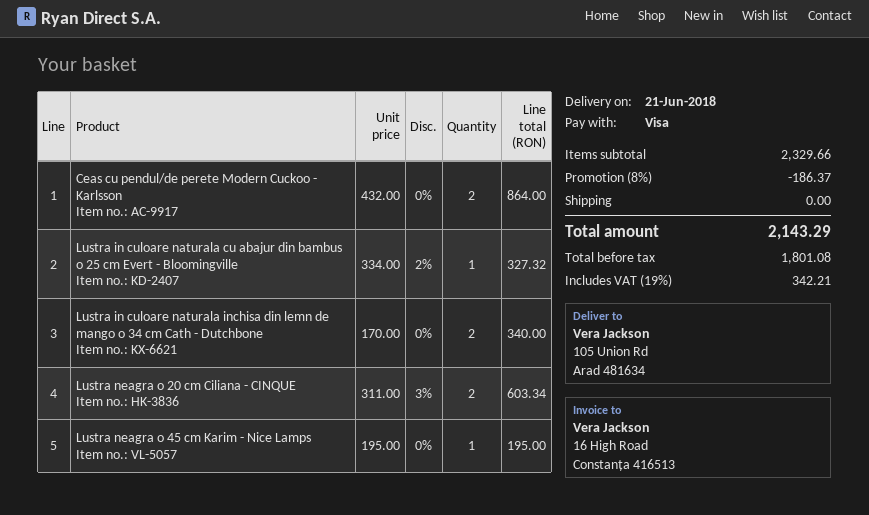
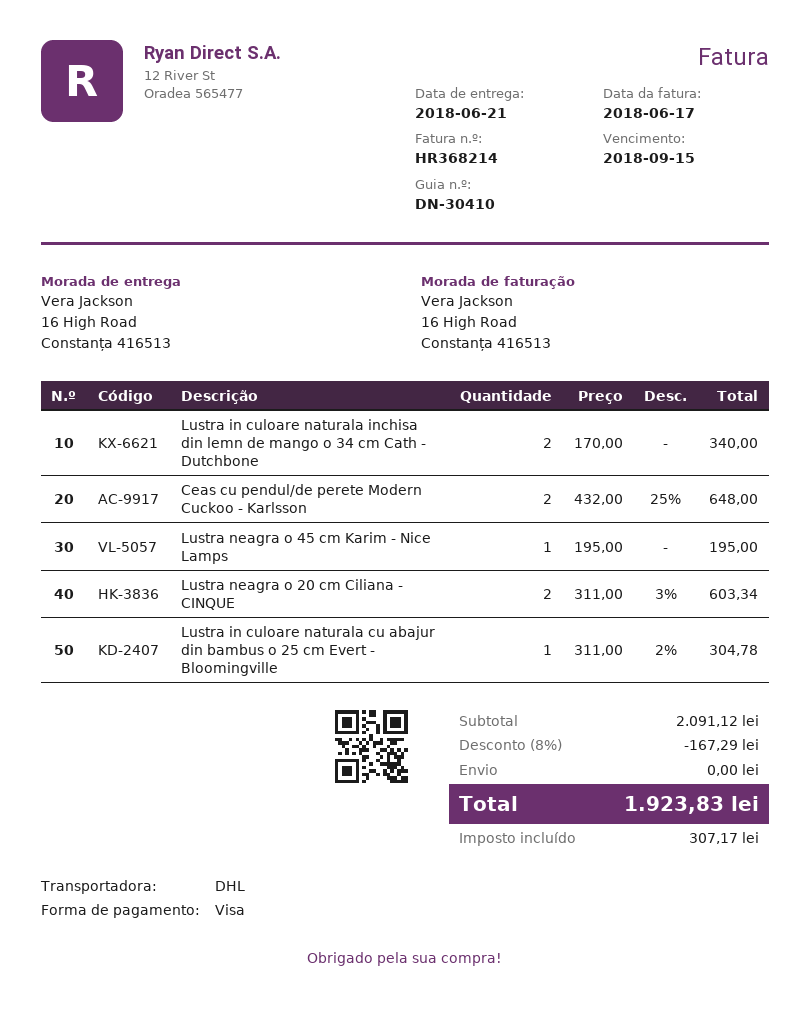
ship to: 105 Union Rd, Arad 481634 -> 16 High Road, Constanța 416513
Ceas cu pendul/de perete Modern Cuckoo - Karlsson: 2 x 432.00 = 864.00 -> 2 x 432.00 - 25% = 648.00
Lustra in culoare naturala cu abajur din bambus o 25 cm Evert - Bloomingville: 1 x 334.00 - 2% = 327.32 -> 1 x 311.00 - 2% = 304.78
subtotal: 2329.66 -> 2091.12
discount: 8% = 186.37 -> 8% = 167.29
tax: 342.21 -> 307.17
total: 2143.29 -> 1923.83

